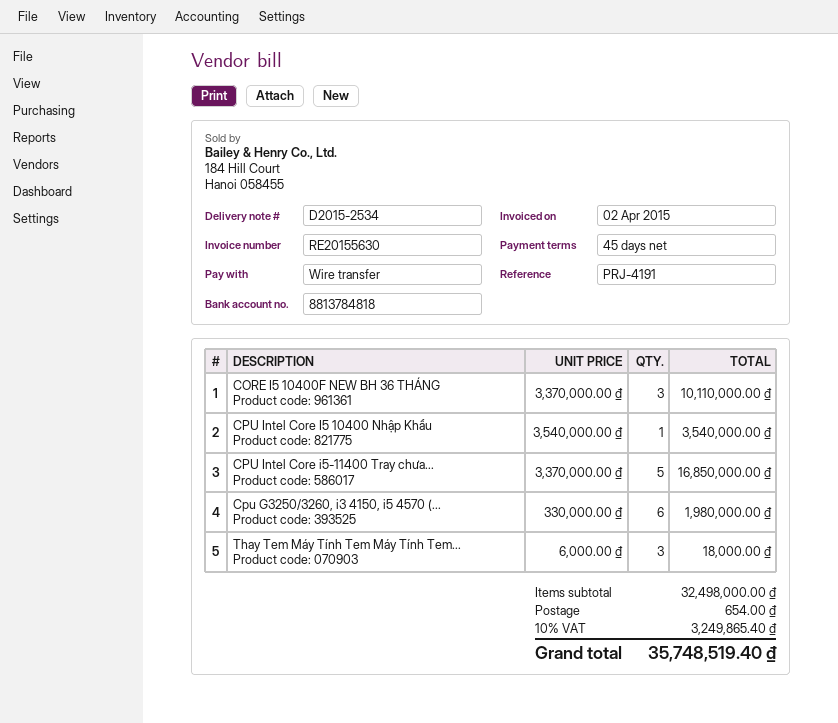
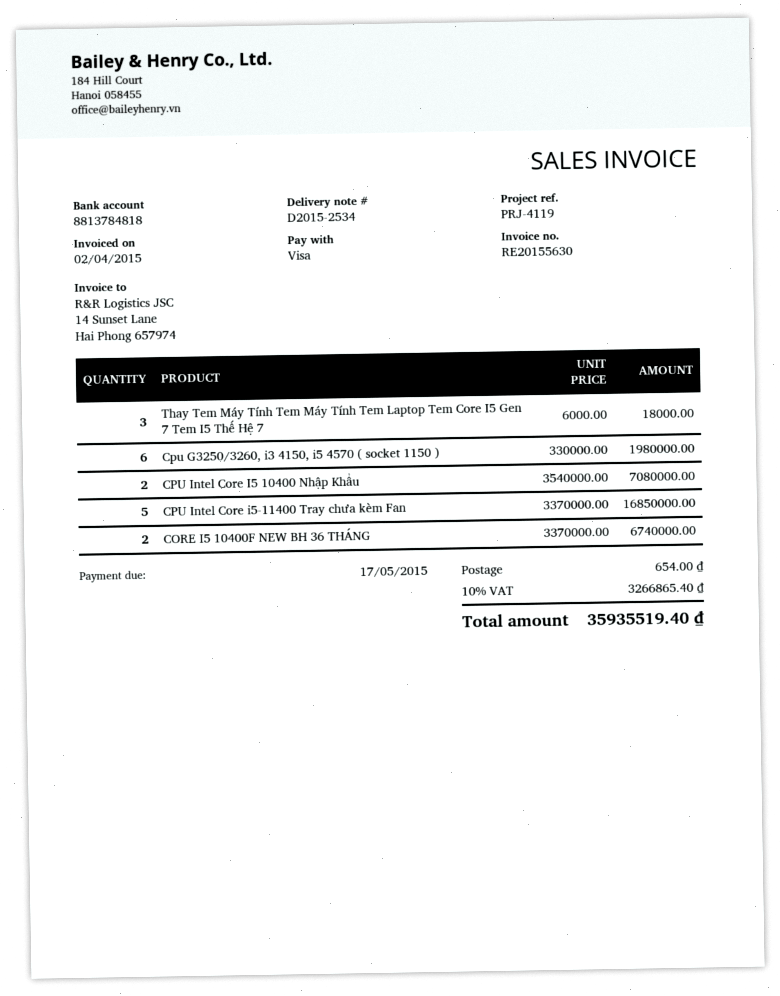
reference: PRJ-4191 -> PRJ-4119
payment method: bank transfer -> Visa
CORE I5 10400F NEW BH 36 THÁNG: 3 x 3370000.00 = 10110000.00 -> 2 x 3370000.00 = 6740000.00
CPU Intel Core I5 10400 Nhập Khẩu: 1 x 3540000.00 = 3540000.00 -> 2 x 3540000.00 = 7080000.00
tax: 10% = 3249865.40 -> 10% = 3266865.40
total: 35748519.40 -> 35935519.40

